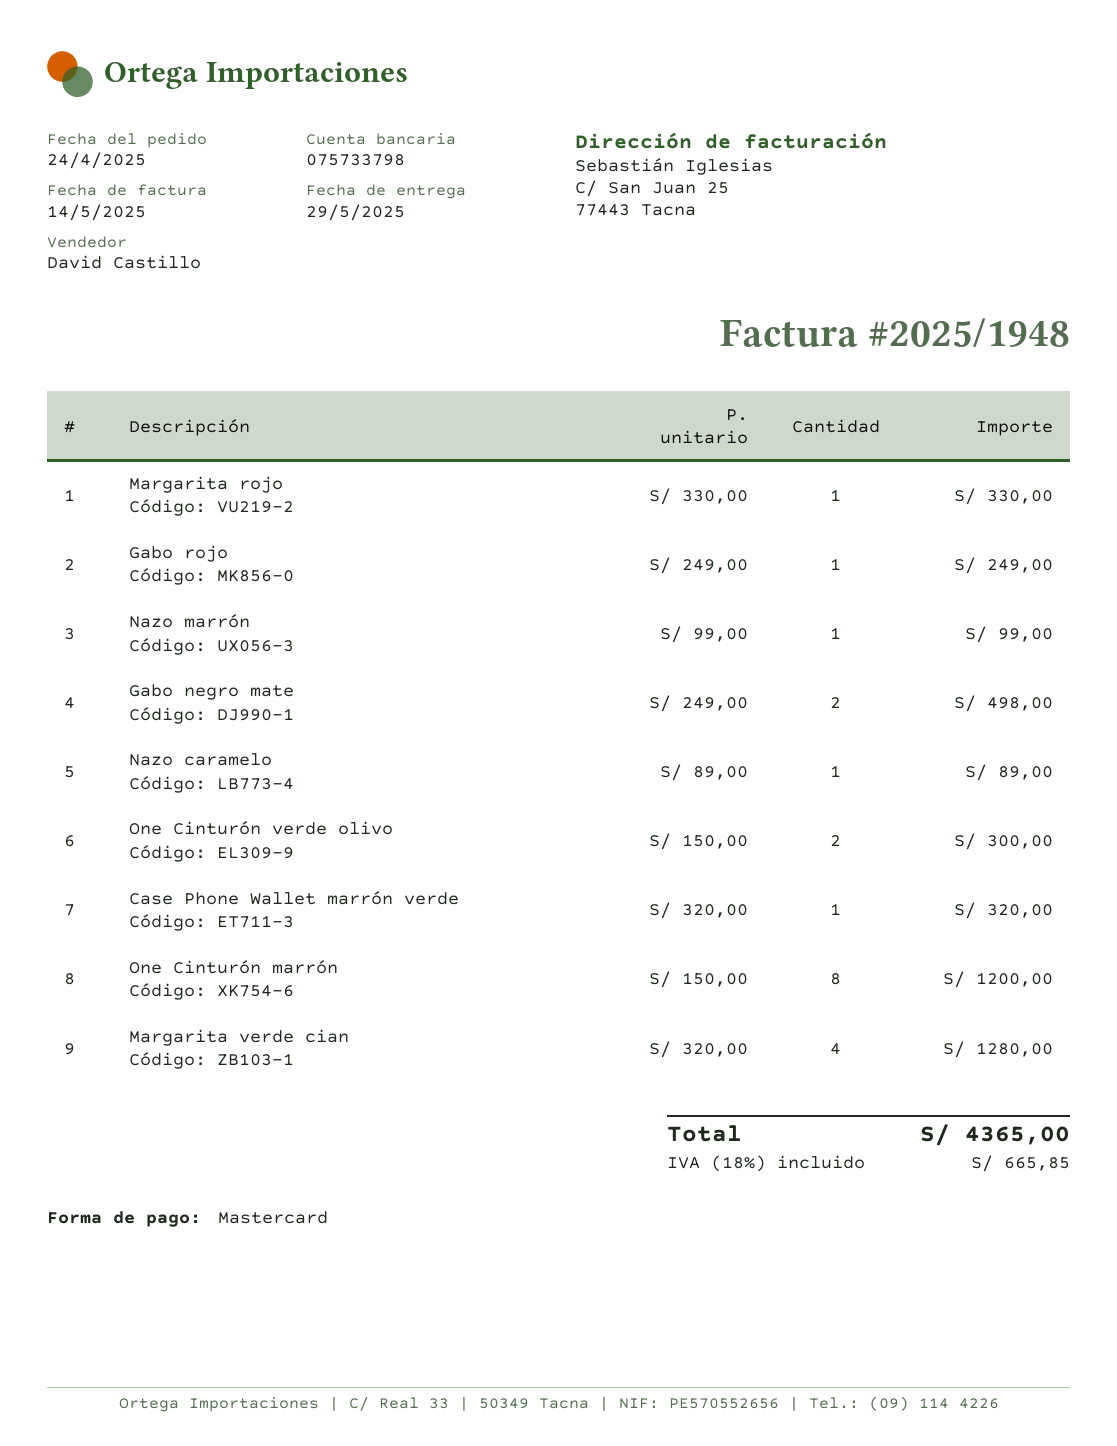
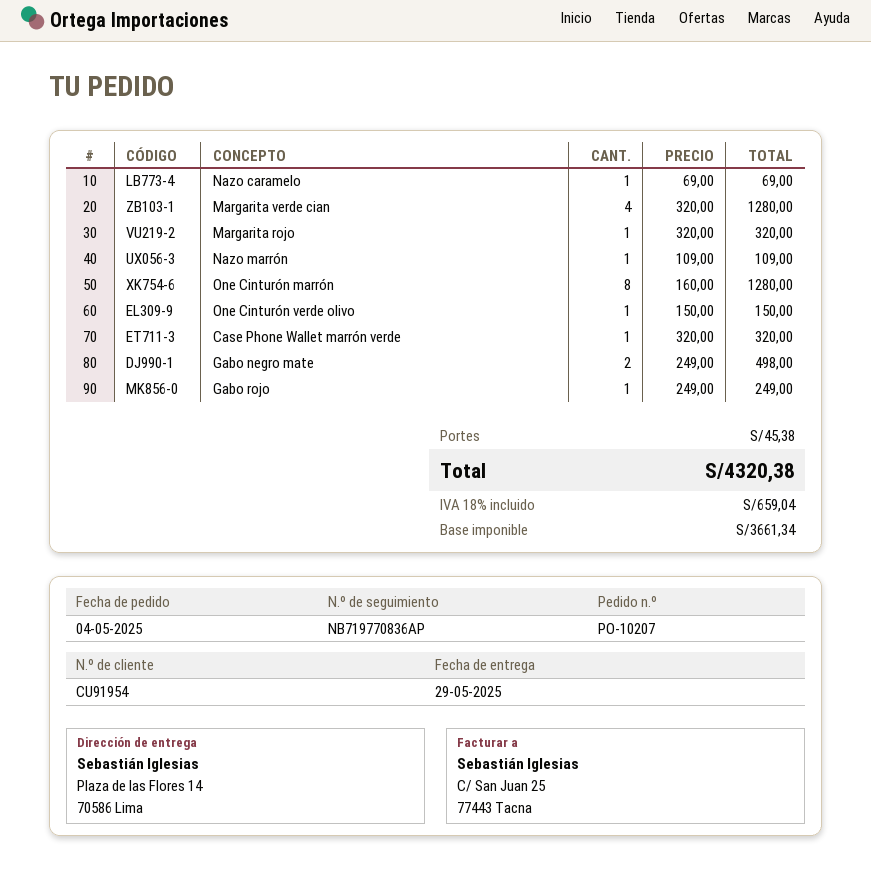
order date: 2025-04-24 -> 2025-05-04
Margarita rojo: 1 x 330.00 = 330.00 -> 1 x 320.00 = 320.00
Nazo marrón: 1 x 99.00 = 99.00 -> 1 x 109.00 = 109.00
Nazo caramelo: 1 x 89.00 = 89.00 -> 1 x 69.00 = 69.00
One Cinturón verde olivo: 2 x 150.00 = 300.00 -> 1 x 150.00 = 150.00
One Cinturón marrón: 8 x 150.00 = 1200.00 -> 8 x 160.00 = 1280.00
shipping: none -> 45.38
tax: 18% = 665.85 -> 18% = 659.04
total: 4365.00 -> 4320.38

